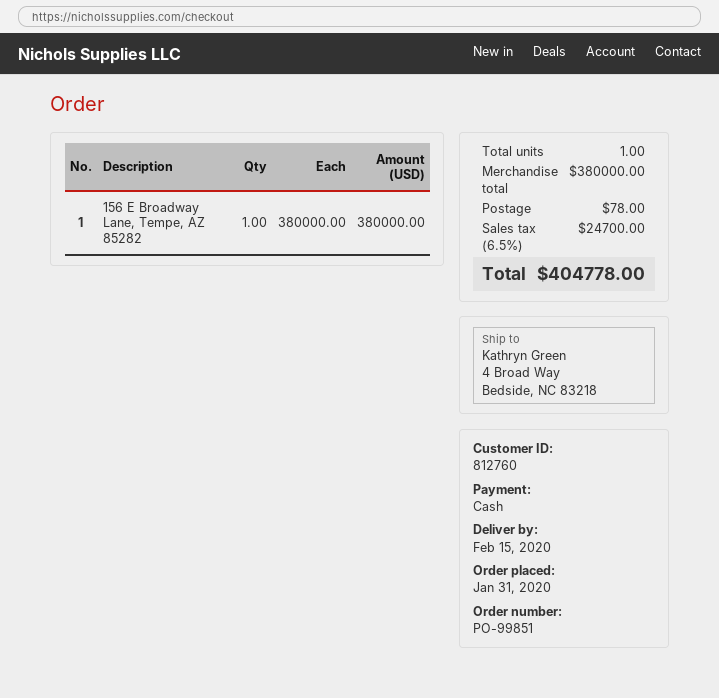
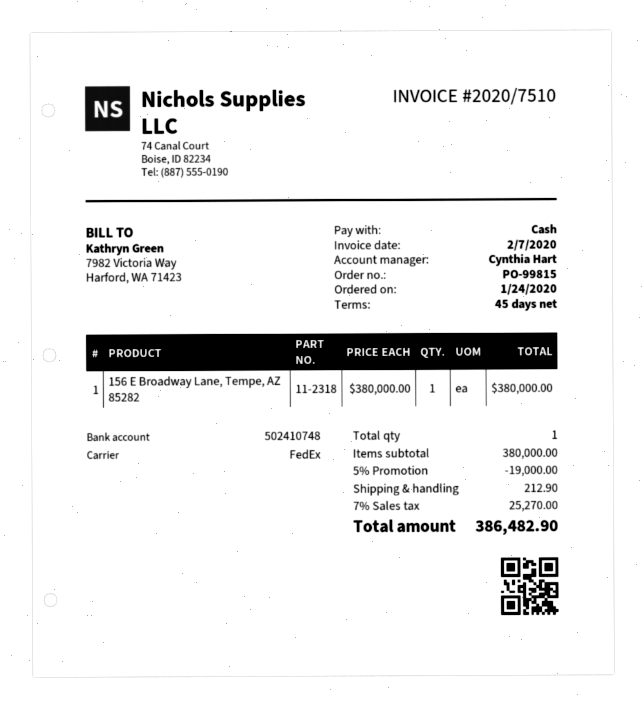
order number: PO-99851 -> PO-99815
order date: 2020-01-31 -> 2020-01-24
discount: none -> 5% = 19000.00
shipping: 78.00 -> 212.90
tax: 6.5% = 24700.00 -> 7% = 25270.00
total: 404778.00 -> 386482.90

